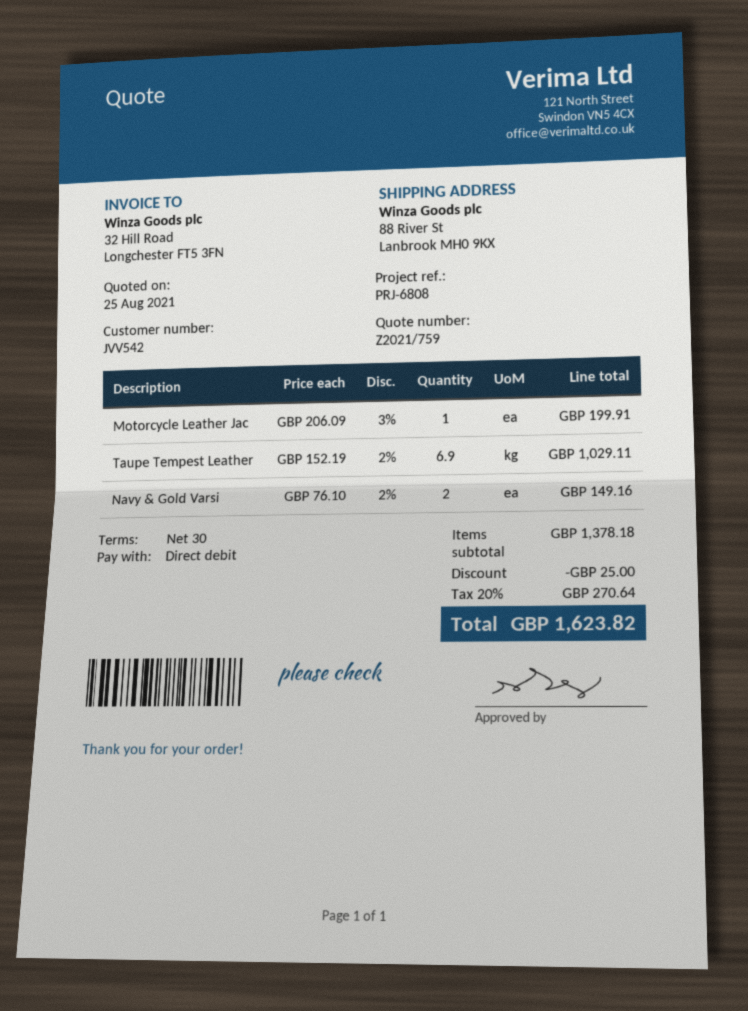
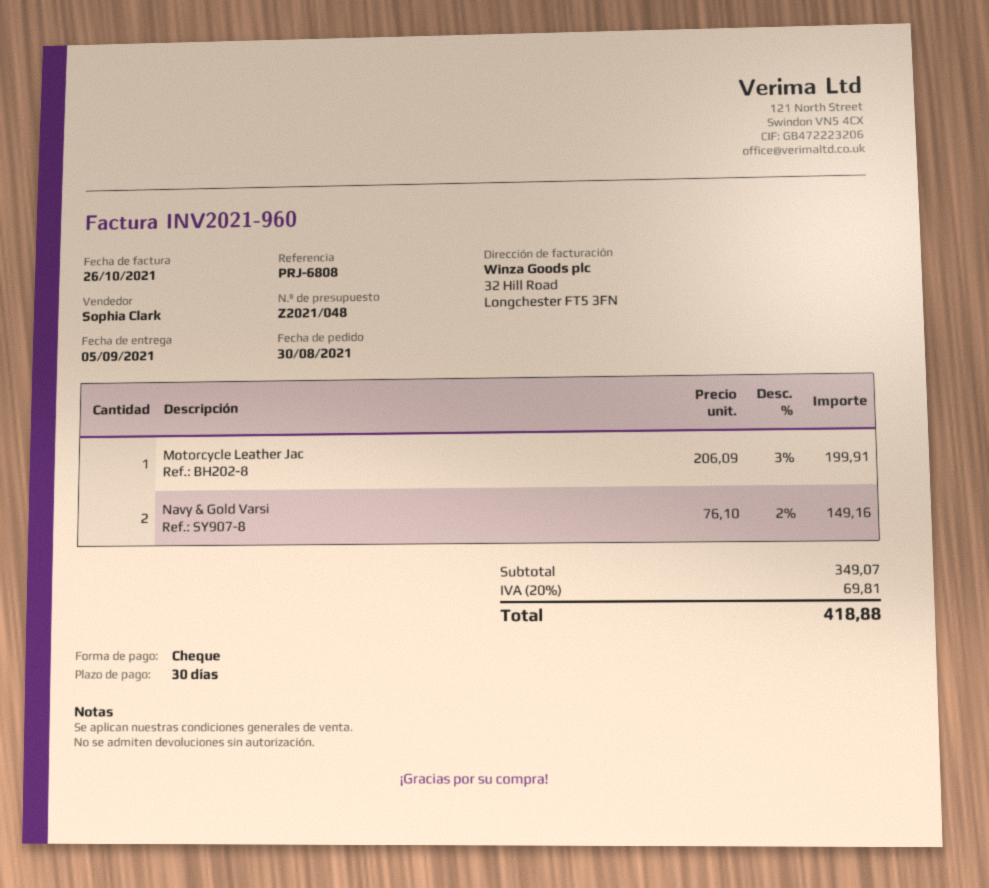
quote number: Z2021/759 -> Z2021/048
payment method: direct debit -> cheque
Taupe Tempest Leather: 6.9 x 152.19 - 2% = 1029.11 -> none
subtotal: 1378.18 -> 349.07
discount: 25.00 -> none
tax: 20% = 270.64 -> 20% = 69.81
total: 1623.82 -> 418.88

